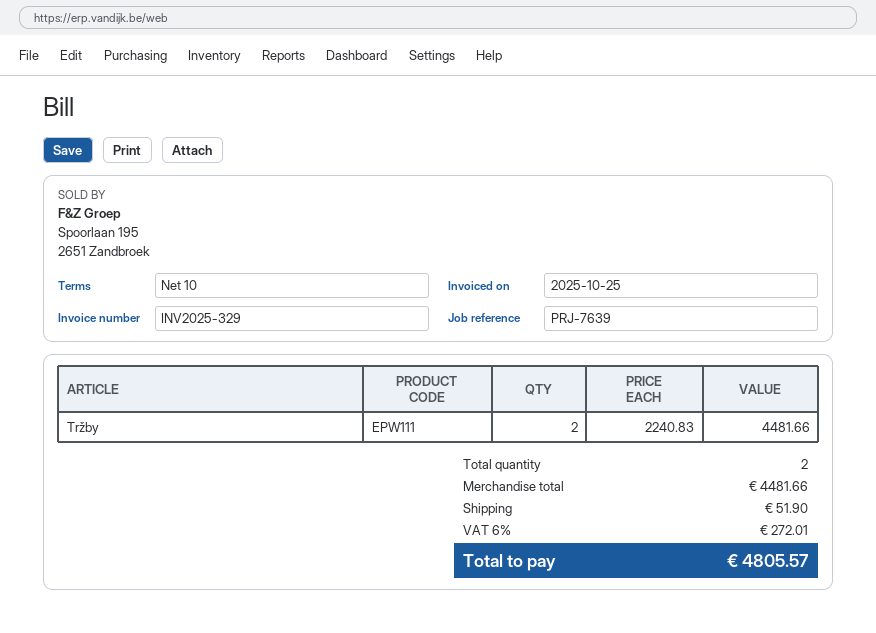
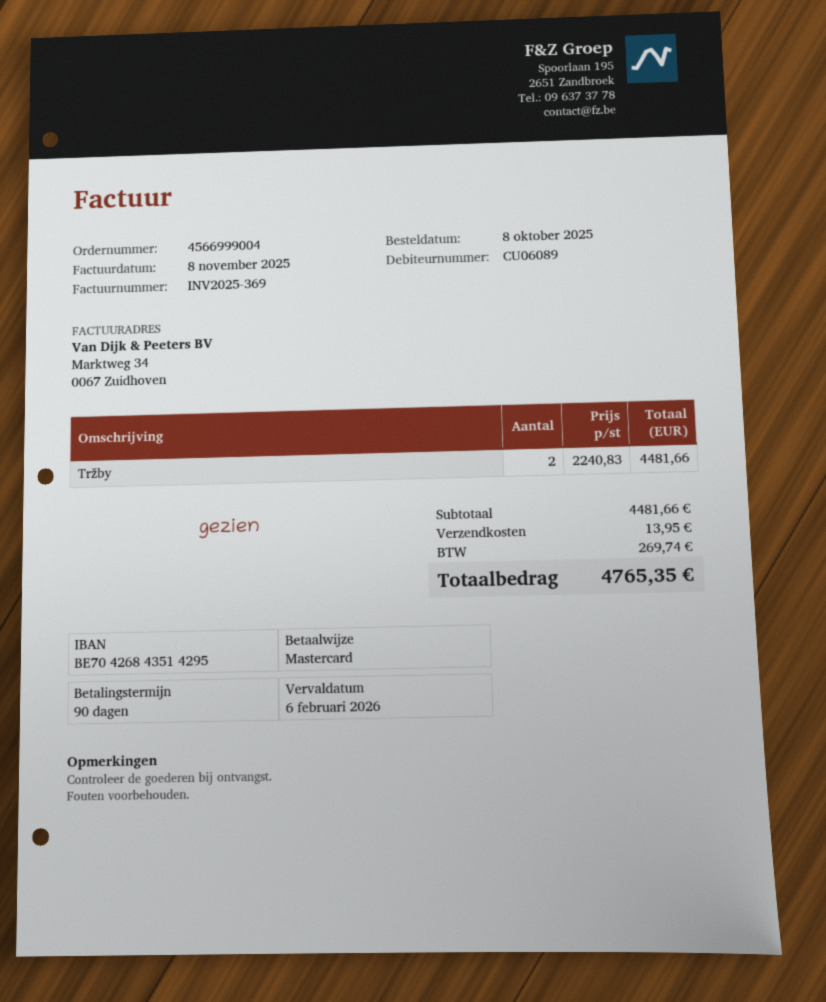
invoice number: INV2025-329 -> INV2025-369
invoice date: 2025-10-25 -> 2025-11-08
payment terms: 10 days -> 90 days
shipping: 51.90 -> 13.95
tax: 272.01 -> 269.74
total: 4805.57 -> 4765.35

